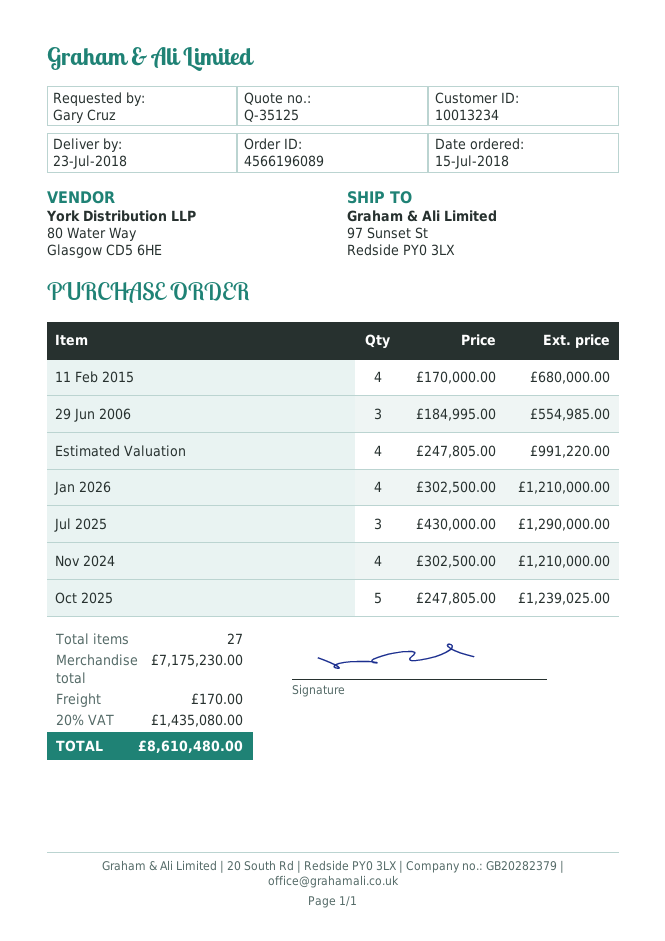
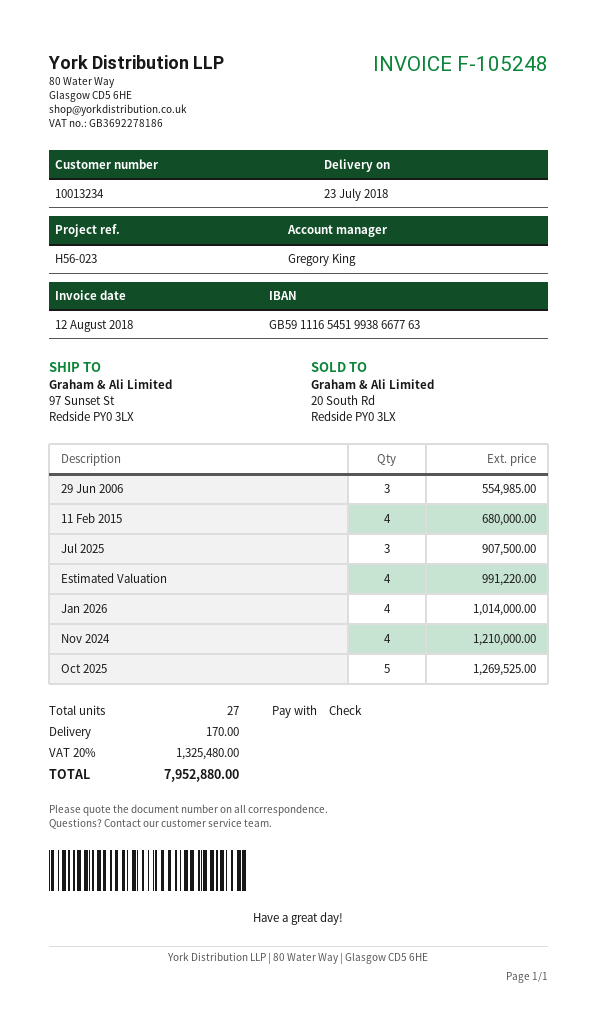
Jan 2026: 4 for 1210000.00 -> 4 for 1014000.00
Jul 2025: 3 for 1290000.00 -> 3 for 907500.00
Oct 2025: 5 for 1239025.00 -> 5 for 1269525.00
tax: 20% = 1435080.00 -> 20% = 1325480.00
total: 8610480.00 -> 7952880.00

